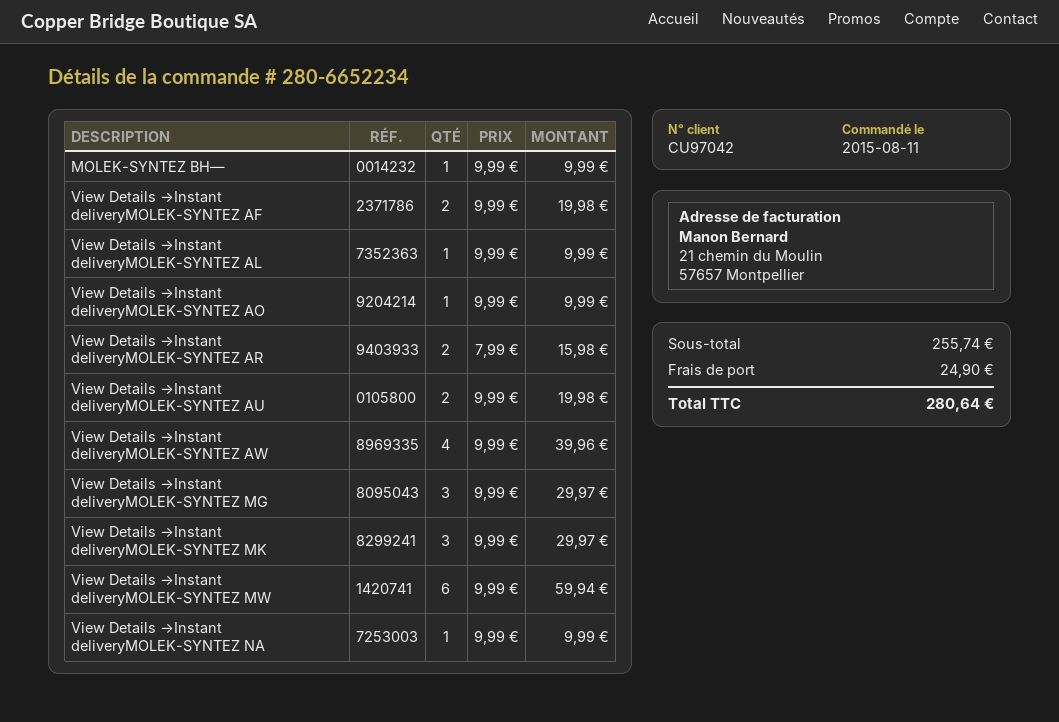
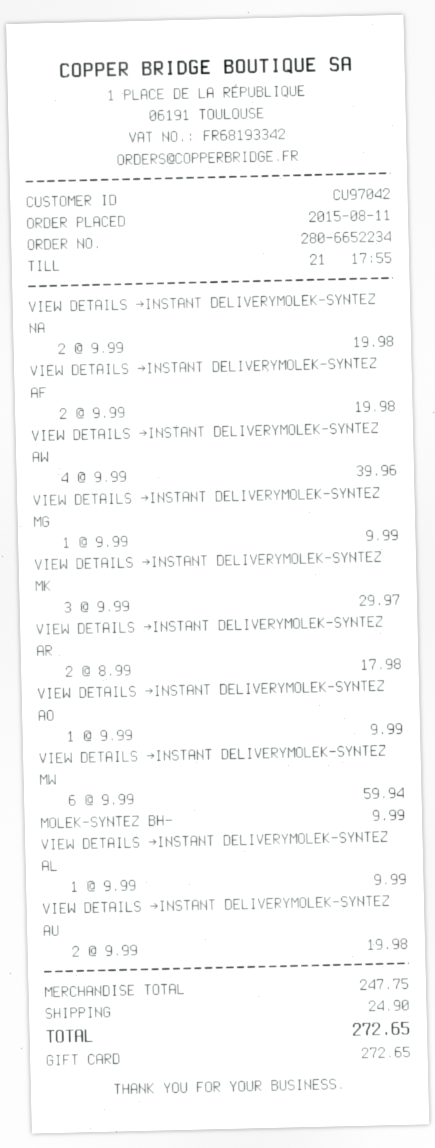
View Details →Instant deliveryMOLEK-SYNTEZ AR: 2 x 7.99 = 15.98 -> 2 x 8.99 = 17.98
View Details →Instant deliveryMOLEK-SYNTEZ MG: 3 x 9.99 = 29.97 -> 1 x 9.99 = 9.99
View Details →Instant deliveryMOLEK-SYNTEZ NA: 1 x 9.99 = 9.99 -> 2 x 9.99 = 19.98
subtotal: 255.74 -> 247.75
total: 280.64 -> 272.65

